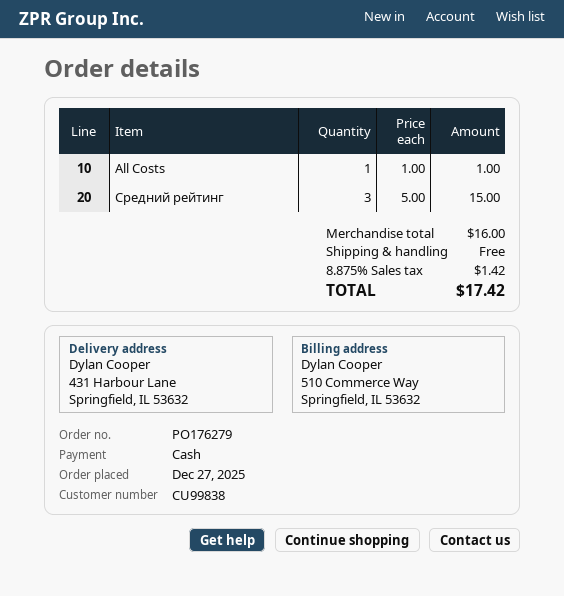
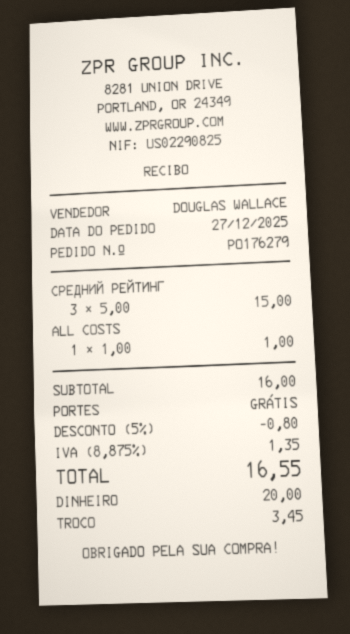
discount: none -> 5% = 0.80
tax: 8.875% = 1.42 -> 8.875% = 1.35
total: 17.42 -> 16.55

